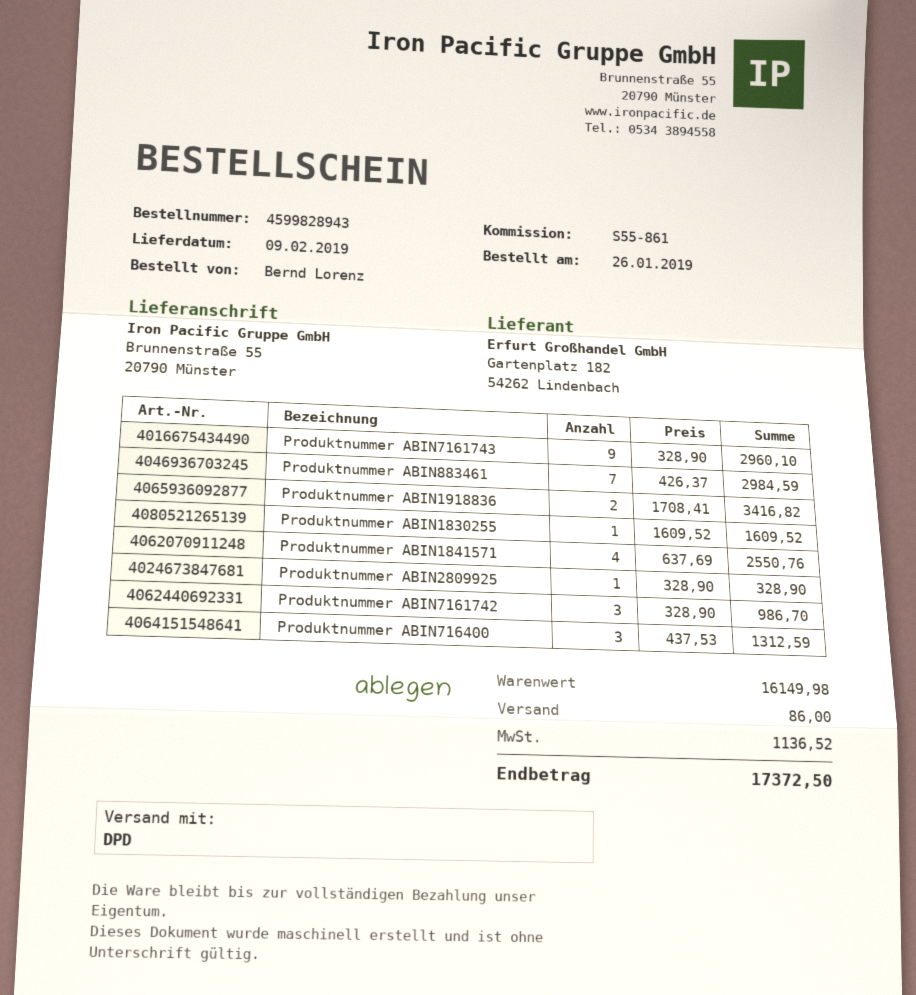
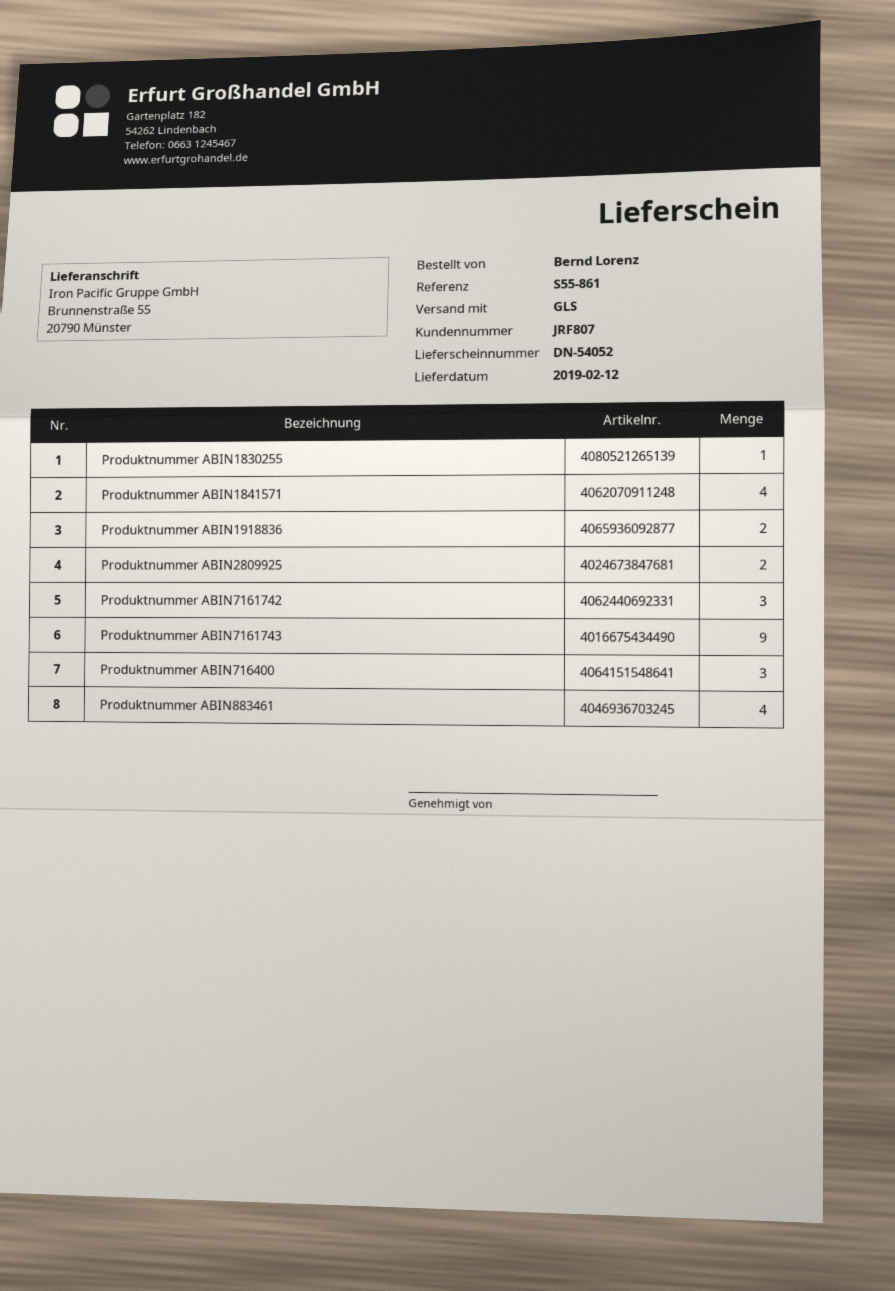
delivery date: 2019-02-09 -> 2019-02-12
shipping method: DPD -> GLS
Produktnummer ABIN883461: 7 -> 4
Produktnummer ABIN2809925: 1 -> 2

